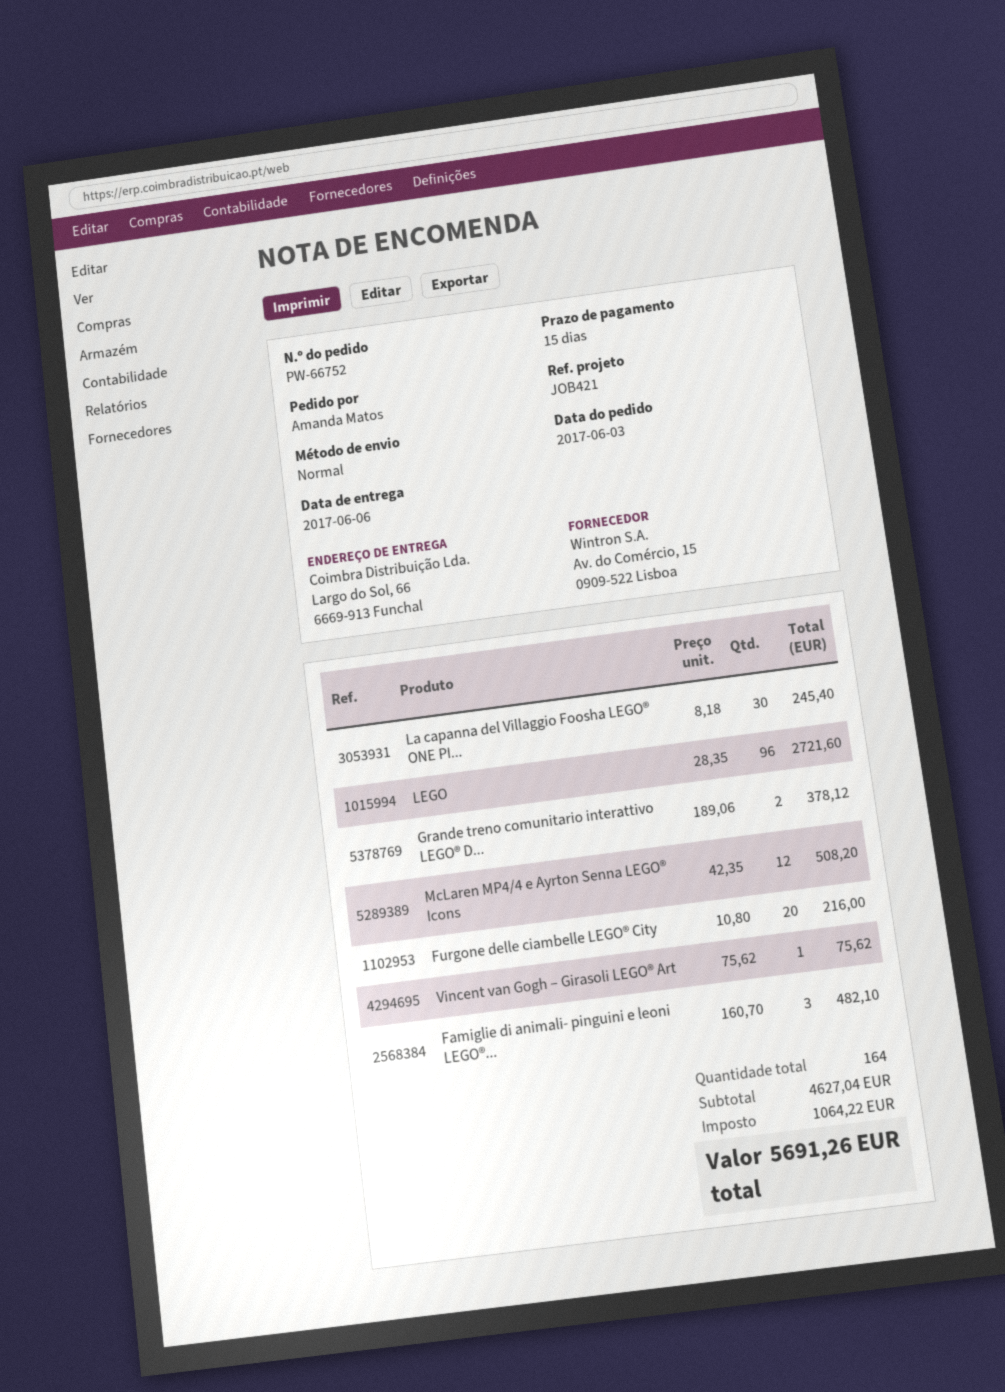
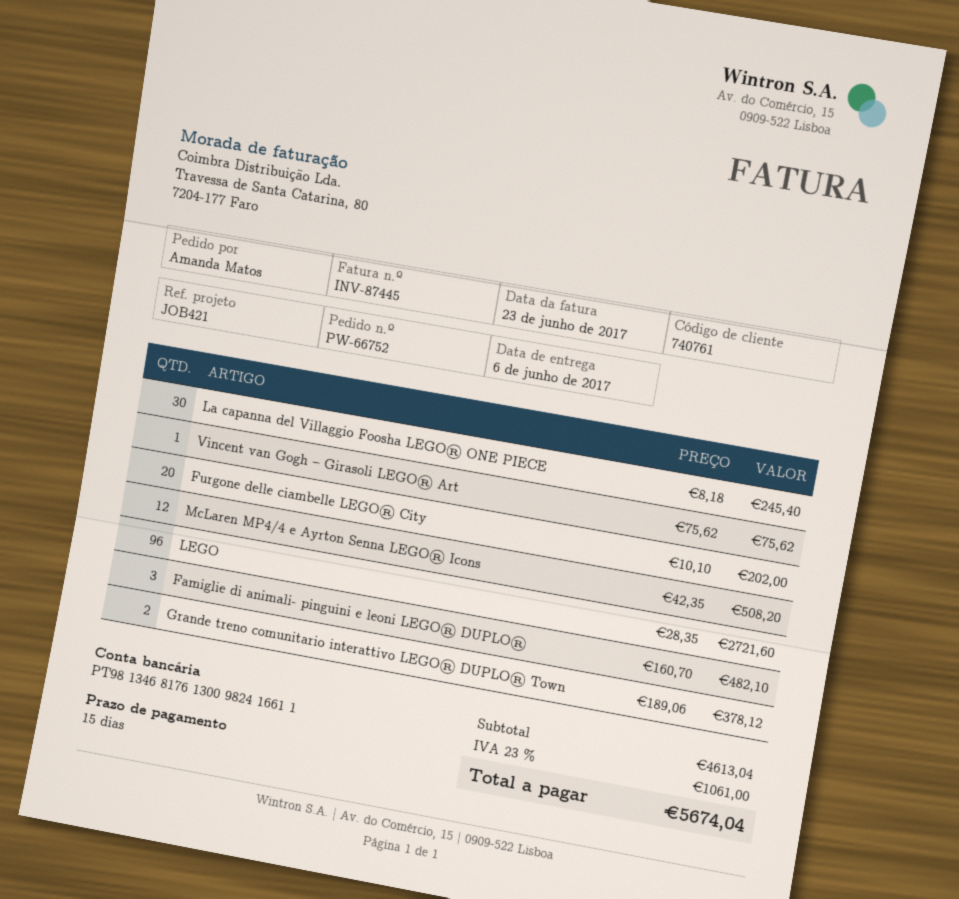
Furgone delle ciambelle LEGO® City: 20 x 10.80 = 216.00 -> 20 x 10.10 = 202.00
subtotal: 4627.04 -> 4613.04
tax: 1064.22 -> 1061.00
total: 5691.26 -> 5674.04

